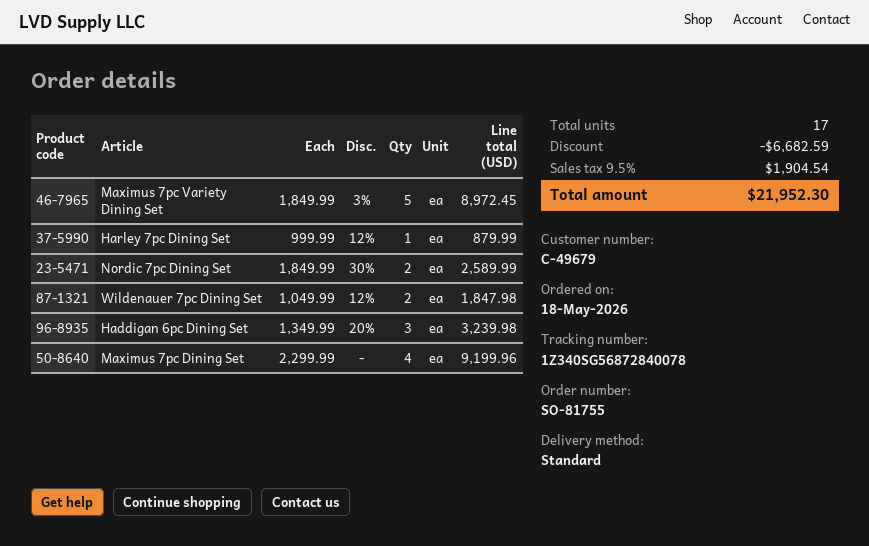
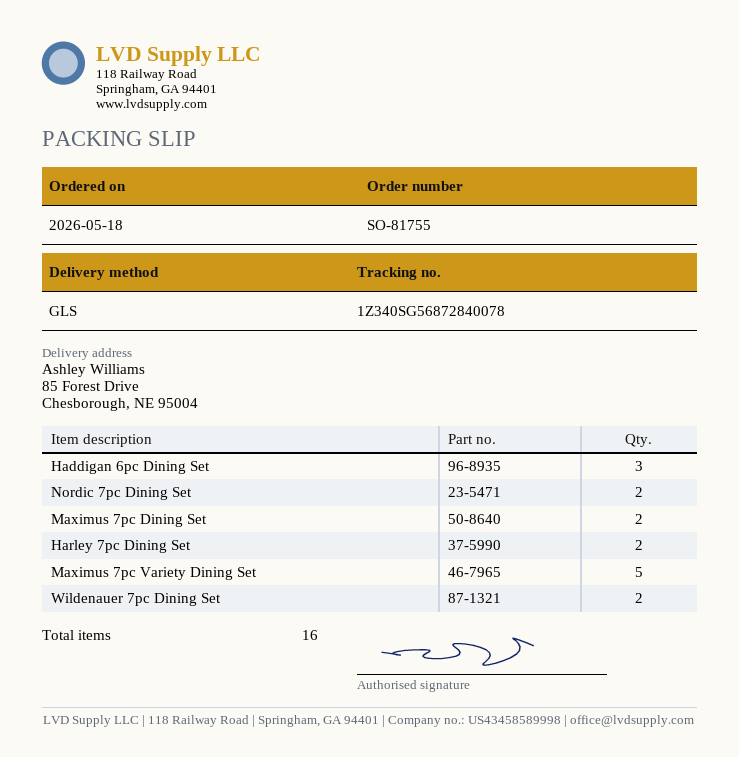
shipping method: standard -> GLS
Harley 7pc Dining Set: 1 -> 2
Maximus 7pc Dining Set: 4 -> 2
total quantity: 17 -> 16

